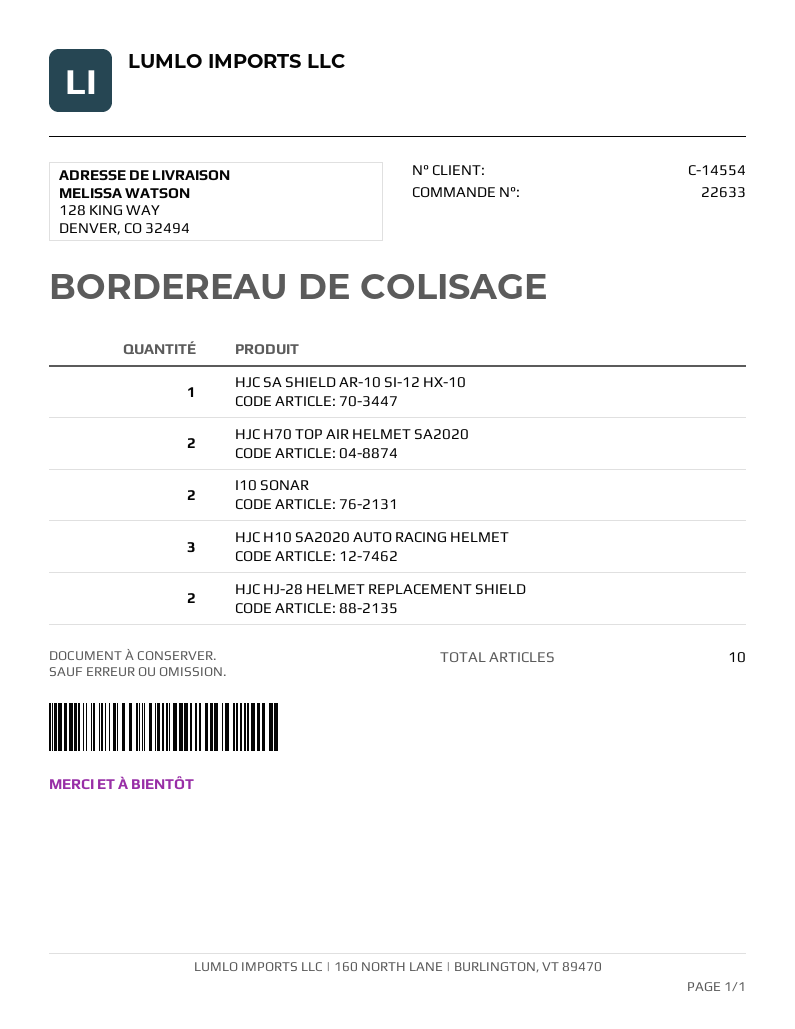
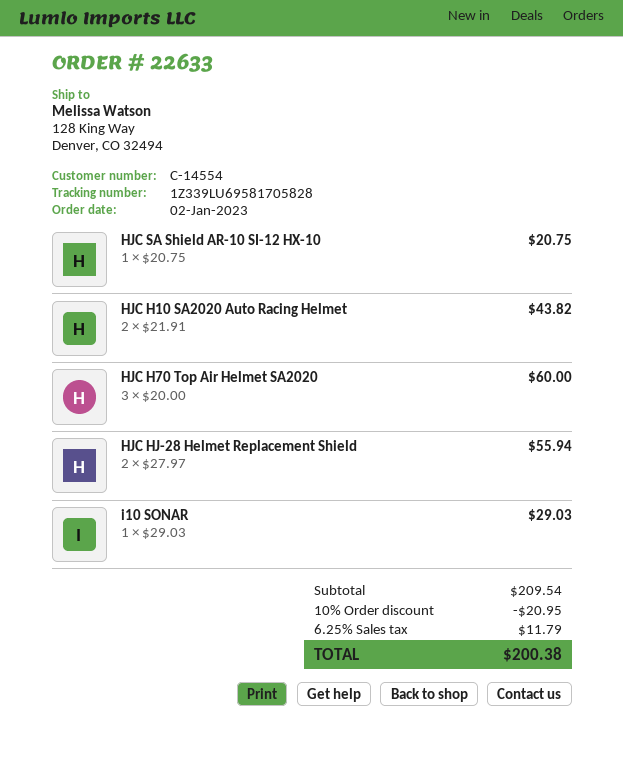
HJC H70 TOP AIR HELMET SA2020: 2 -> 3
I10 SONAR: 2 -> 1
HJC H10 SA2020 AUTO RACING HELMET: 3 -> 2

